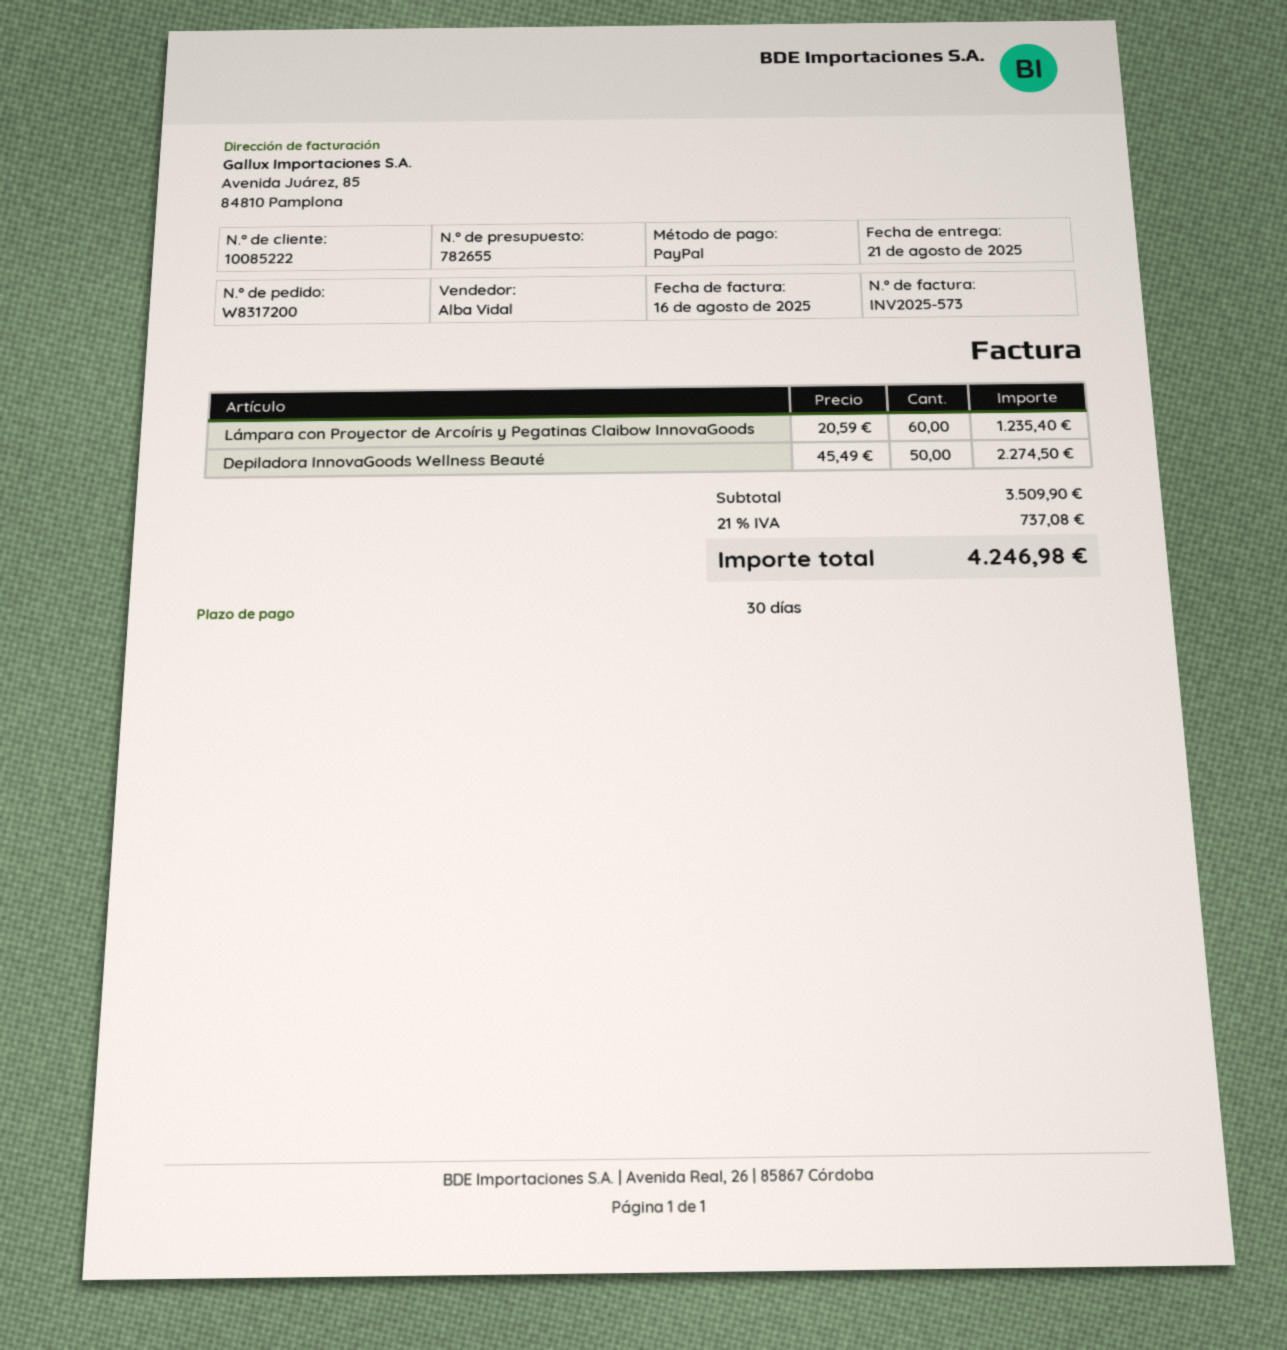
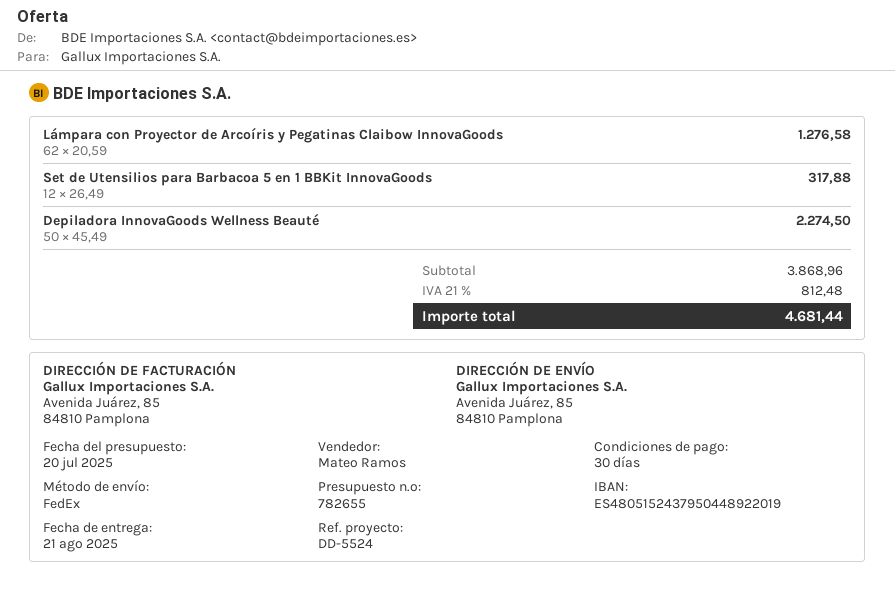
sales rep: Alba Vidal -> Mateo Ramos
Lámpara con Proyector de Arcoíris y Pegatinas Claibow InnovaGoods: 60 x 20.59 = 1235.40 -> 62 x 20.59 = 1276.58
Set de Utensilios para Barbacoa 5 en 1 BBKit InnovaGoods: none -> 12 x 26.49 = 317.88
subtotal: 3509.90 -> 3868.96
tax: 21% = 737.08 -> 21% = 812.48
total: 4246.98 -> 4681.44

